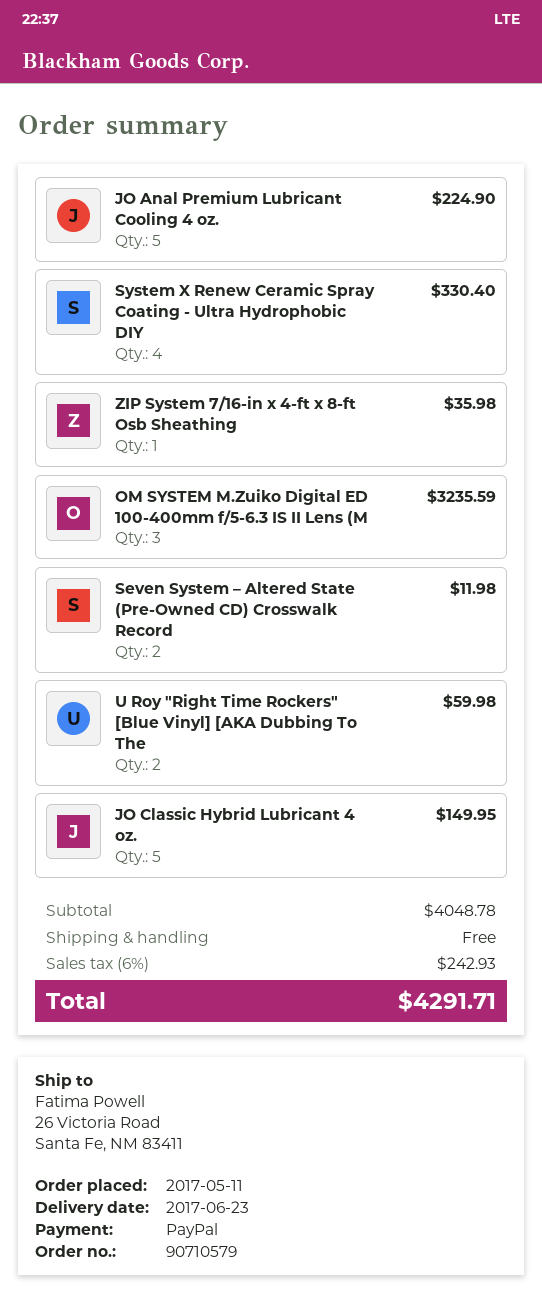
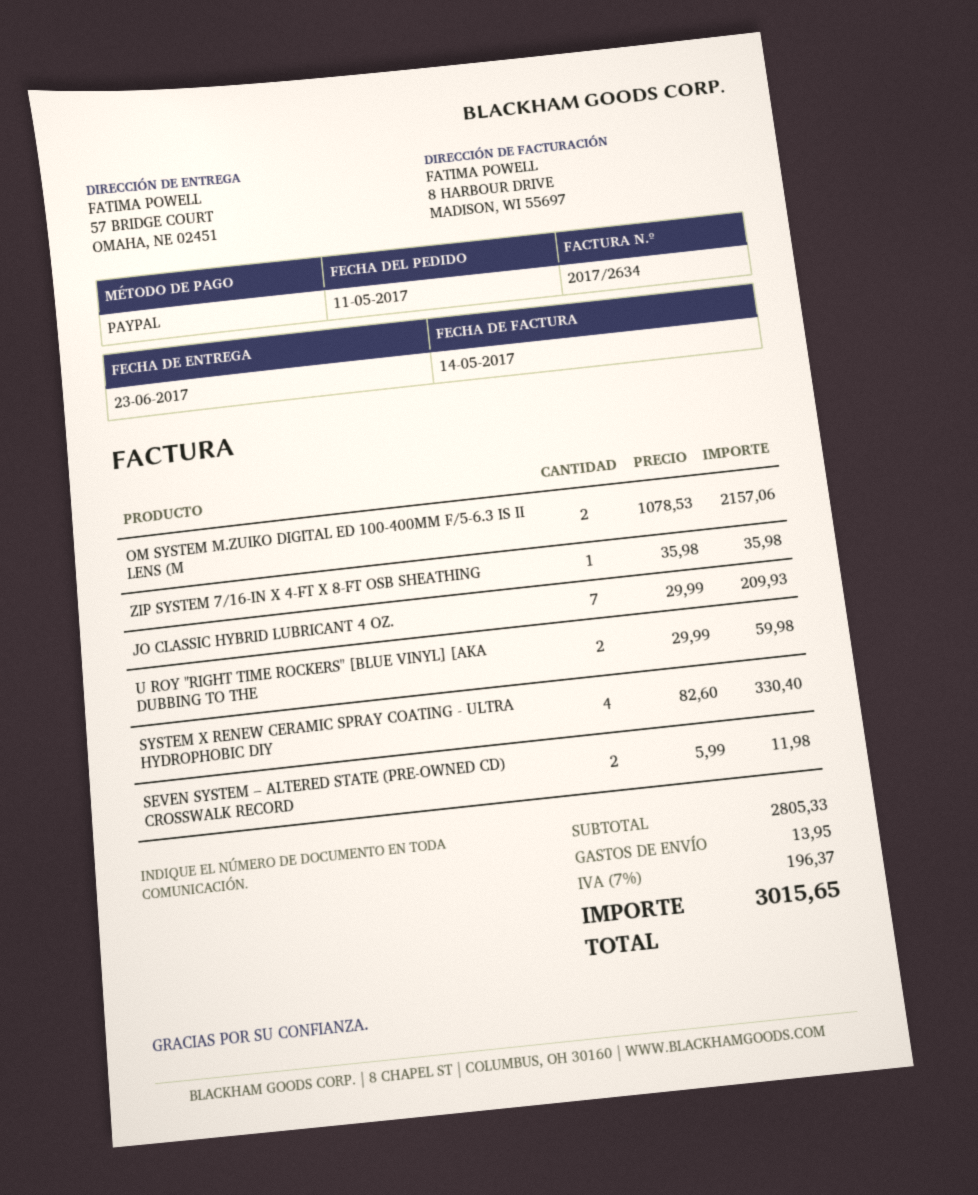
ship to: 26 Victoria Road, Santa Fe, NM 83411 -> 57 BRIDGE COURT, OMAHA, NE 02451
JO Anal Premium Lubricant Cooling 4 oz.: 5 for 224.90 -> none
OM SYSTEM M.Zuiko Digital ED 100-400mm f/5-6.3 IS II Lens (M: 3 for 3235.59 -> 2 for 2157.06
JO Classic Hybrid Lubricant 4 oz.: 5 for 149.95 -> 7 for 209.93
subtotal: 4048.78 -> 2805.33
shipping: 0.00 -> 13.95
tax: 6% = 242.93 -> 7% = 196.37
total: 4291.71 -> 3015.65

